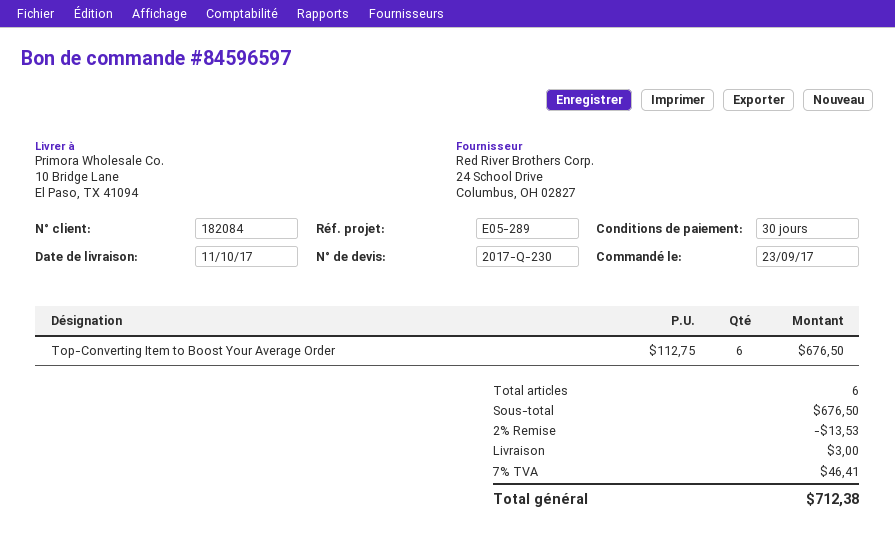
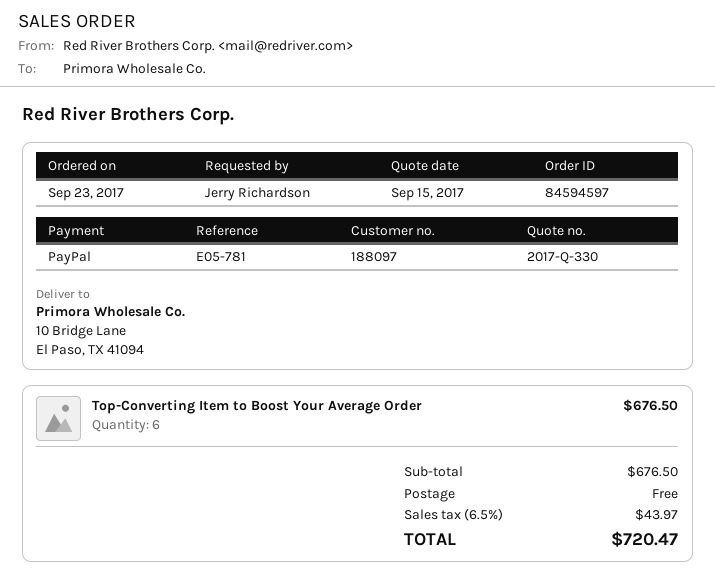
quote number: 2017-Q-230 -> 2017-Q-330
order number: 84596597 -> 84594597
customer number: 182084 -> 188097
reference: E05-289 -> E05-781
discount: 2% = 13.53 -> none
shipping: 3.00 -> 0.00
tax: 7% = 46.41 -> 6.5% = 43.97
total: 712.38 -> 720.47

